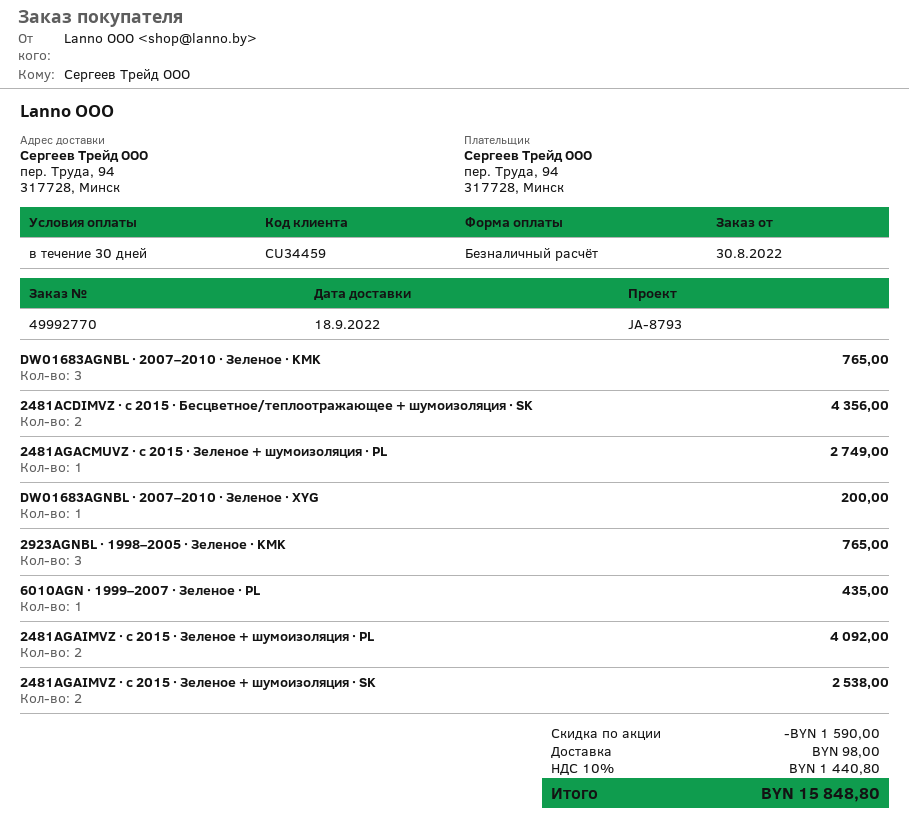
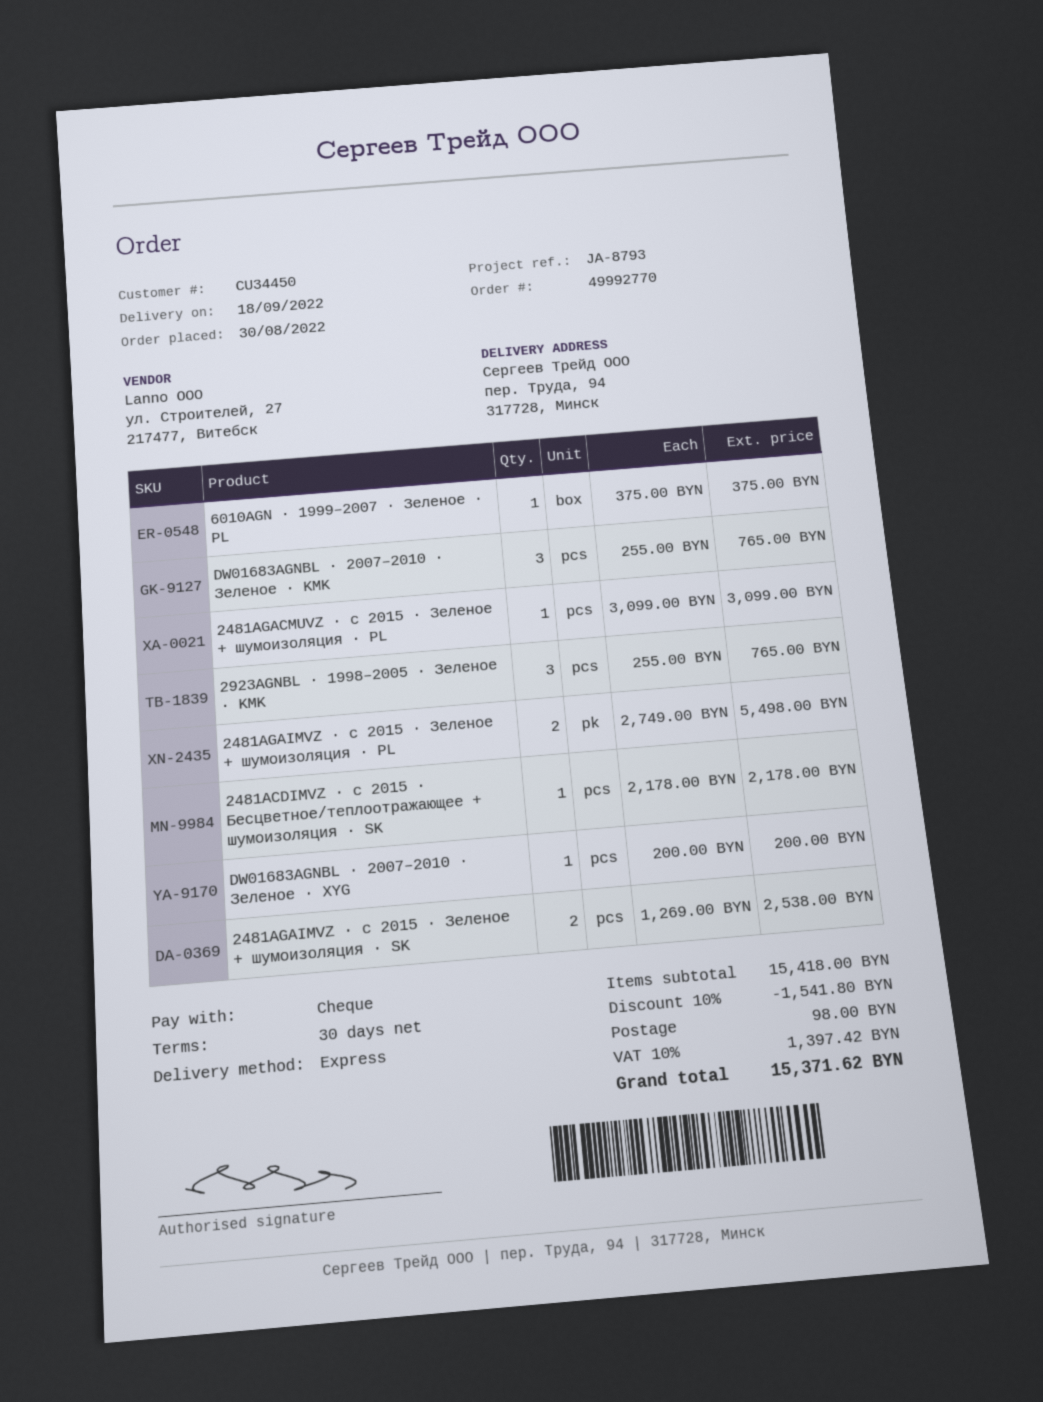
customer number: CU34459 -> CU34450
payment method: bank transfer -> cheque
2481ACDIMVZ · с 2015 · Бесцветное/теплоотражающее + шумоизоляция · SK: 2 for 4356.00 -> 1 for 2178.00
2481AGACMUVZ · с 2015 · Зеленое + шумоизоляция · PL: 1 for 2749.00 -> 1 for 3099.00
6010AGN · 1999–2007 · Зеленое · PL: 1 for 435.00 -> 1 for 375.00
2481AGAIMVZ · с 2015 · Зеленое + шумоизоляция · PL: 2 for 4092.00 -> 2 for 5498.00
discount: 1590.00 -> 1541.80
tax: 10% = 1440.80 -> 10% = 1397.42
total: 15848.80 -> 15371.62

